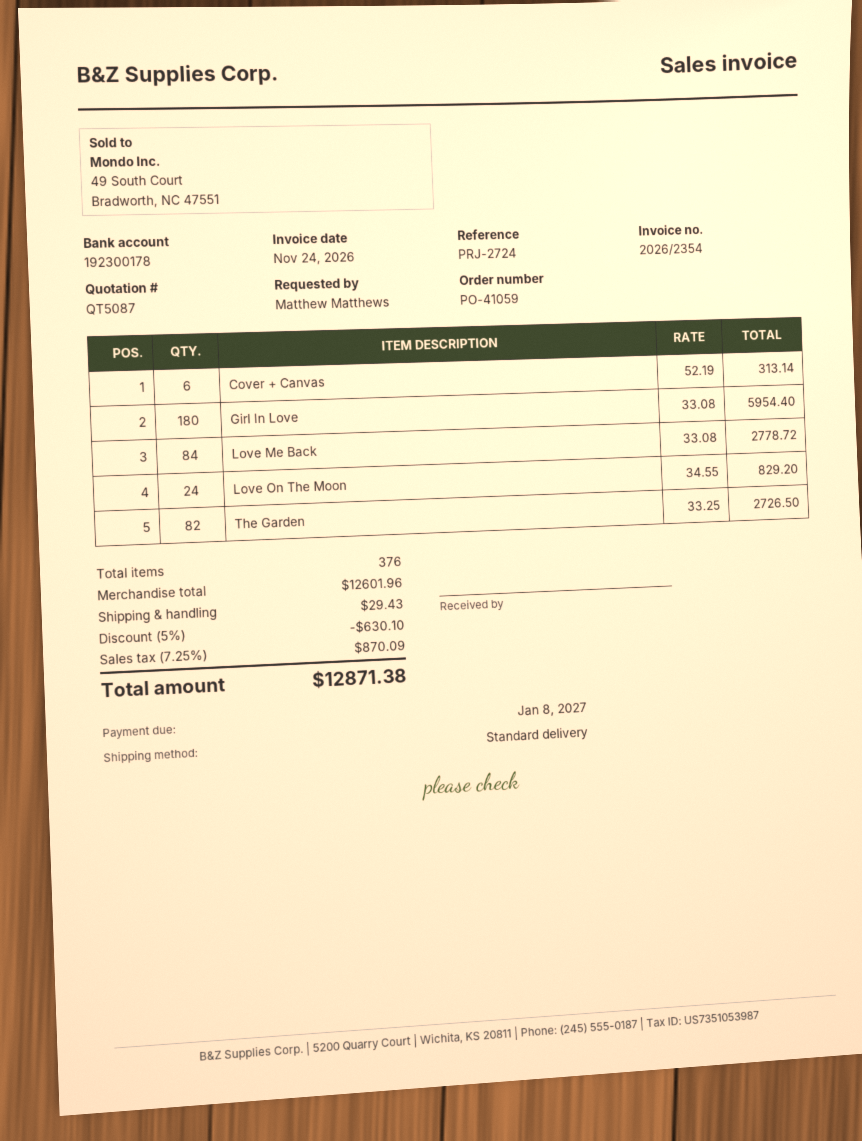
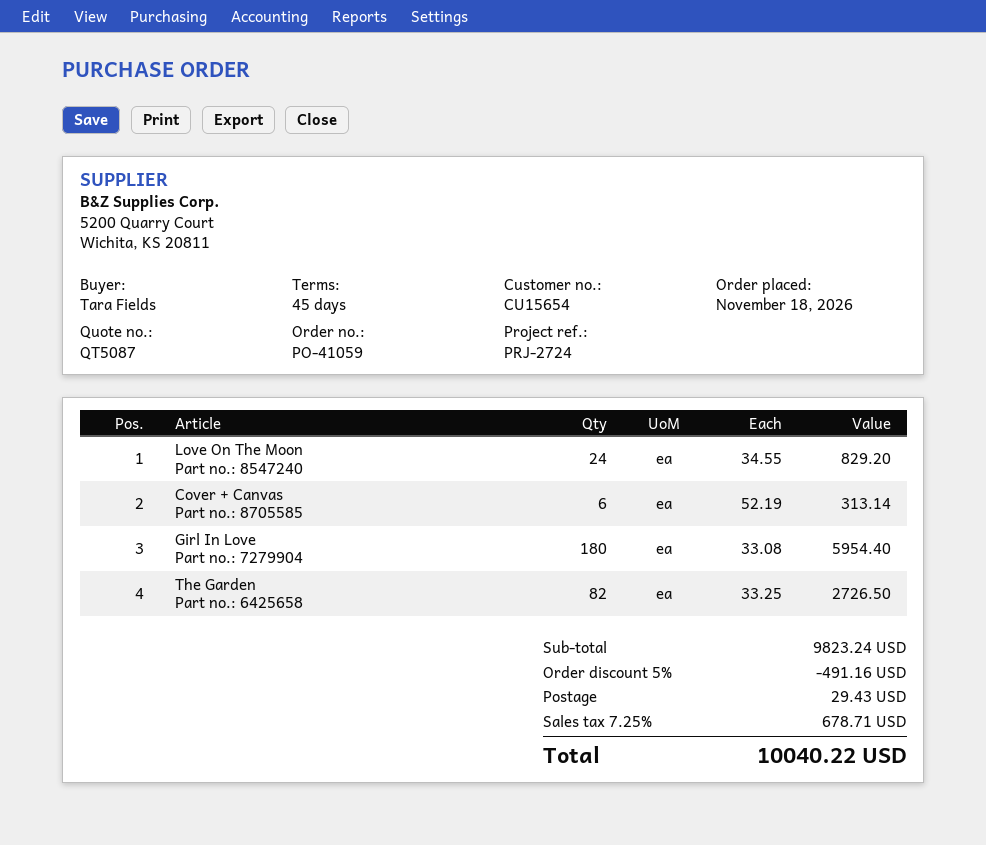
ordered by: Matthew Matthews -> Tara Fields
Love Me Back: 84 x 33.08 = 2778.72 -> none
subtotal: 12601.96 -> 9823.24
discount: 5% = 630.10 -> 5% = 491.16
tax: 7.25% = 870.09 -> 7.25% = 678.71
total: 12871.38 -> 10040.22

